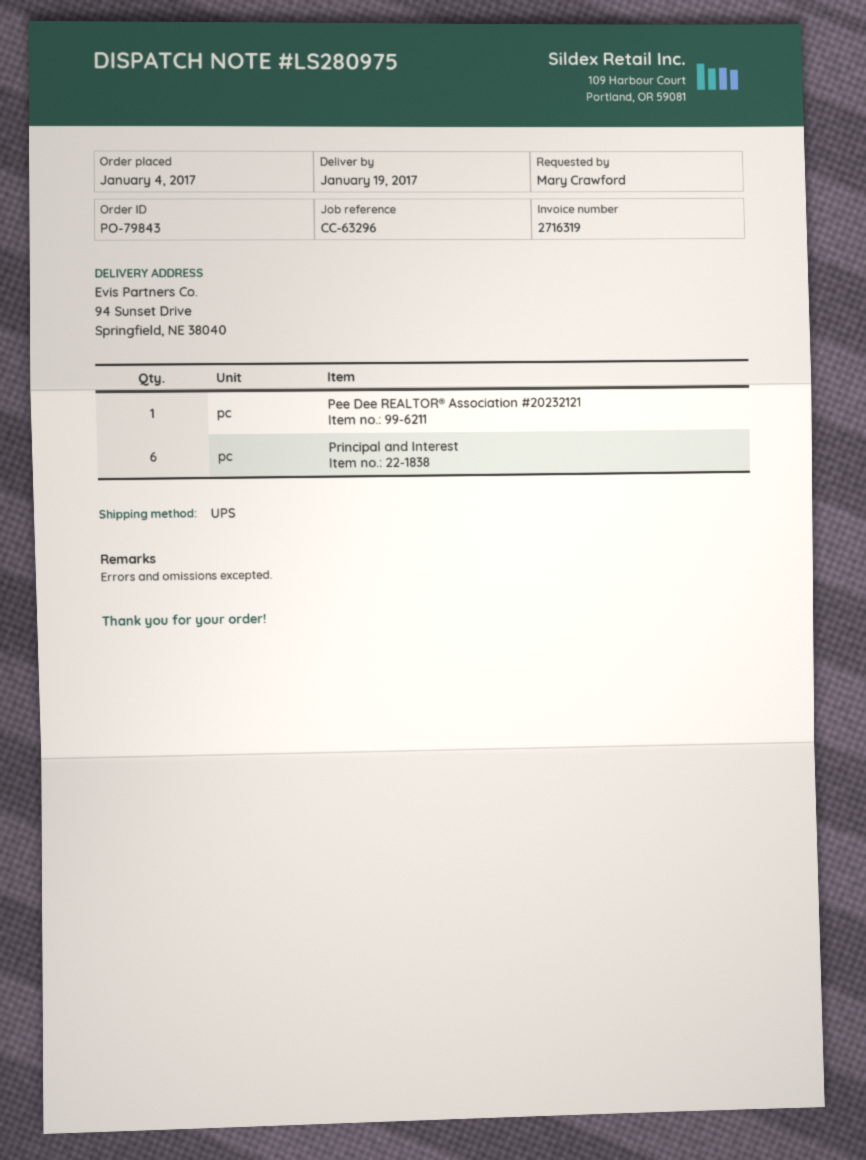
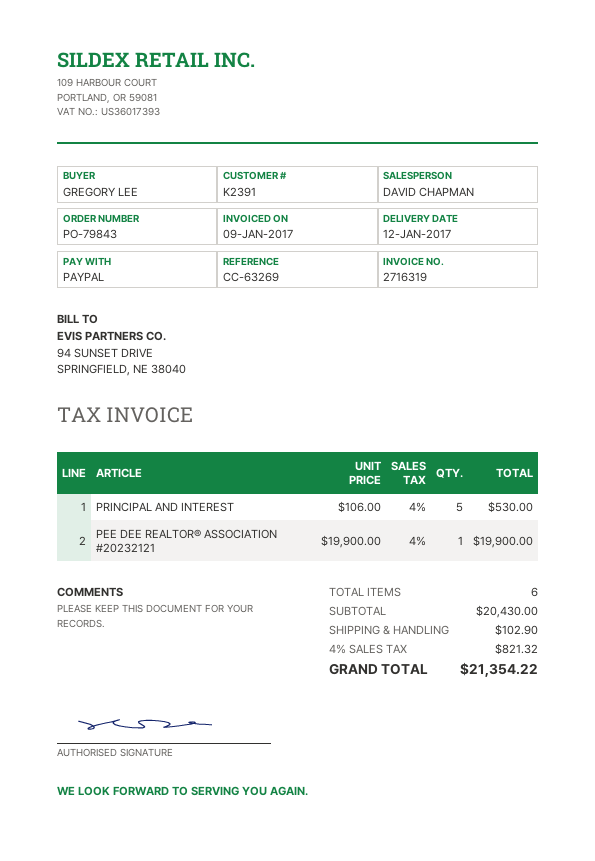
delivery date: 2017-01-19 -> 2017-01-12
reference: CC-63296 -> CC-63269
ordered by: Mary Crawford -> GREGORY LEE
Principal and Interest: 6 -> 5

